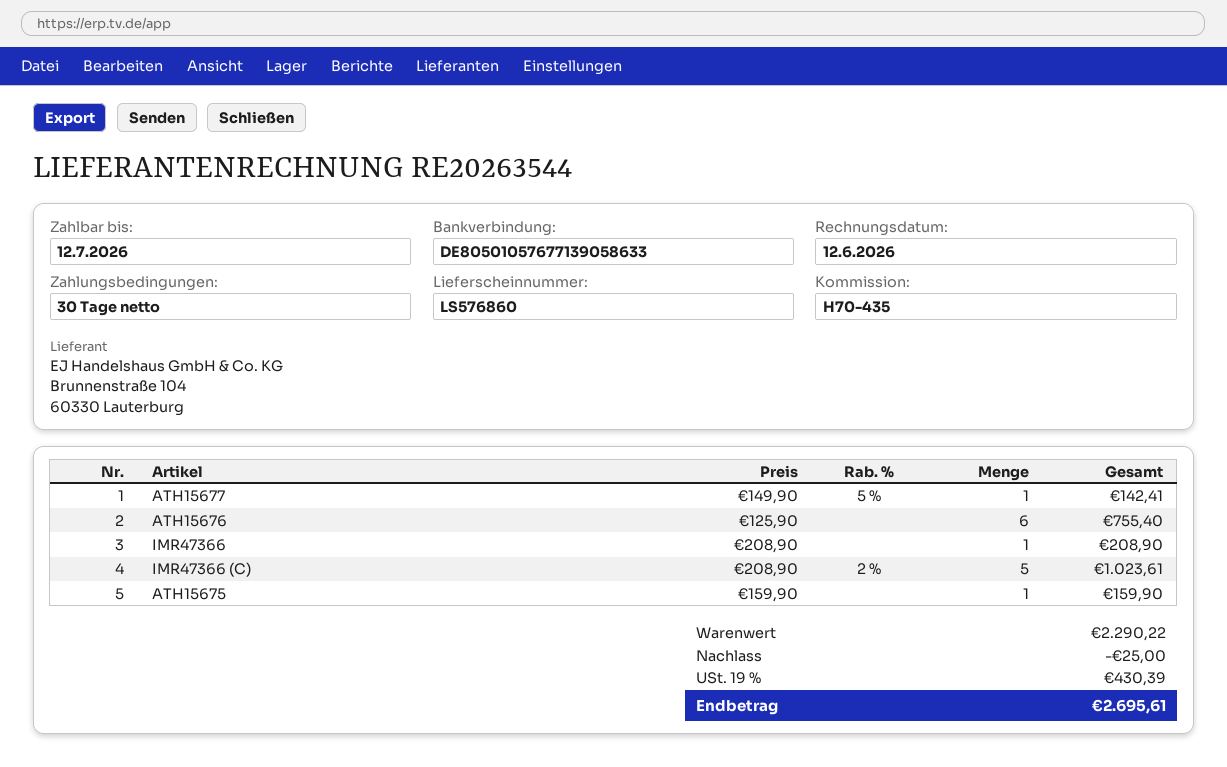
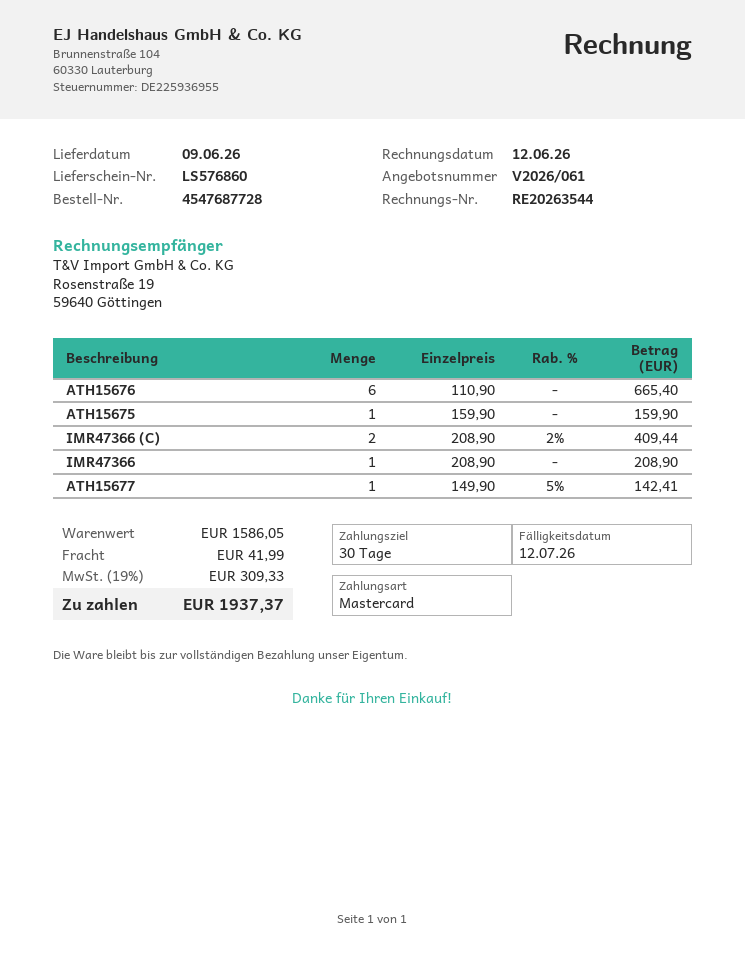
ATH15676: 6 x 125.90 = 755.40 -> 6 x 110.90 = 665.40
IMR47366 (C): 5 x 208.90 - 2% = 1023.61 -> 2 x 208.90 - 2% = 409.44
subtotal: 2290.22 -> 1586.05
discount: 25.00 -> none
shipping: none -> 41.99
tax: 19% = 430.39 -> 19% = 309.33
total: 2695.61 -> 1937.37

